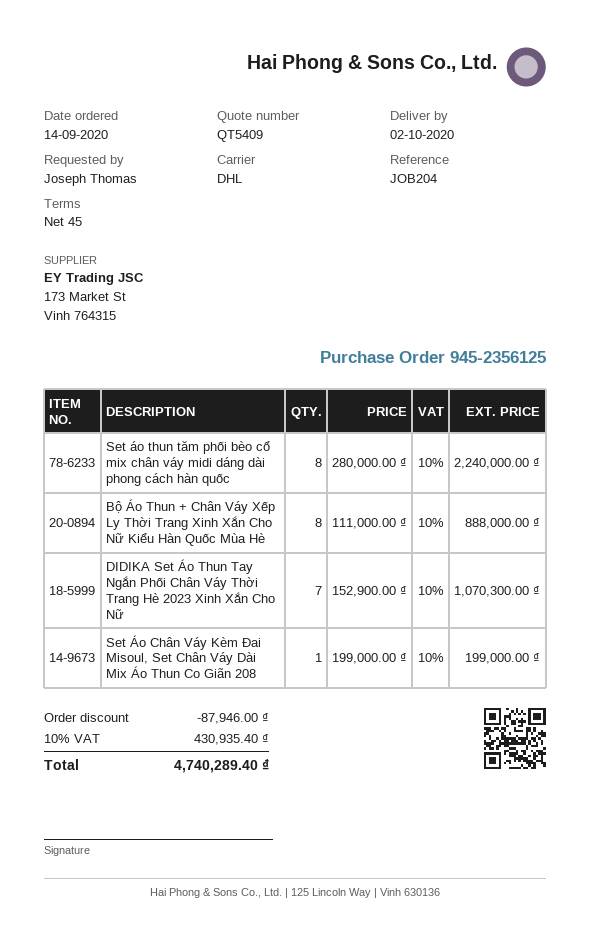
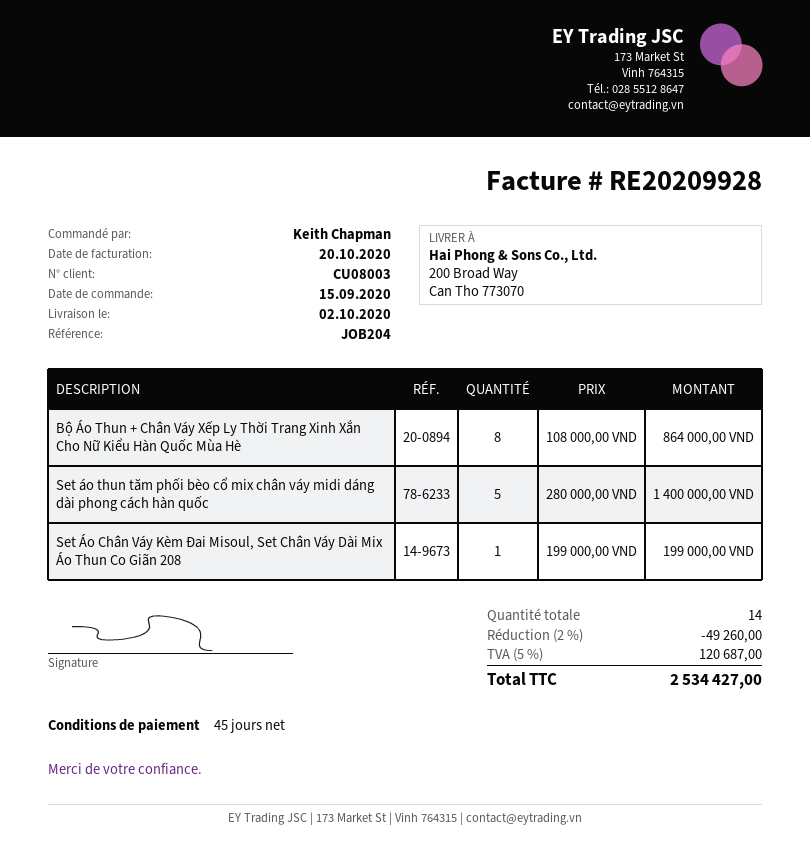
order date: 2020-09-14 -> 2020-09-15
ordered by: Joseph Thomas -> Keith Chapman
Set áo thun tăm phối bèo cổ mix chân váy midi dáng dài phong cách hàn quốc: 8 x 280000.00 = 2240000.00 -> 5 x 280000.00 = 1400000.00
Bộ Áo Thun + Chân Váy Xếp Ly Thời Trang Xinh Xắn Cho Nữ Kiểu Hàn Quốc Mùa Hè: 8 x 111000.00 = 888000.00 -> 8 x 108000.00 = 864000.00
DIDIKA Set Áo Thun Tay Ngắn Phối Chân Váy Thời Trang Hè 2023 Xinh Xắn Cho Nữ: 7 x 152900.00 = 1070300.00 -> none
discount: 87946.00 -> 49260.00
tax: 10% = 430935.40 -> 5% = 120687.00
total: 4740289.40 -> 2534427.00

